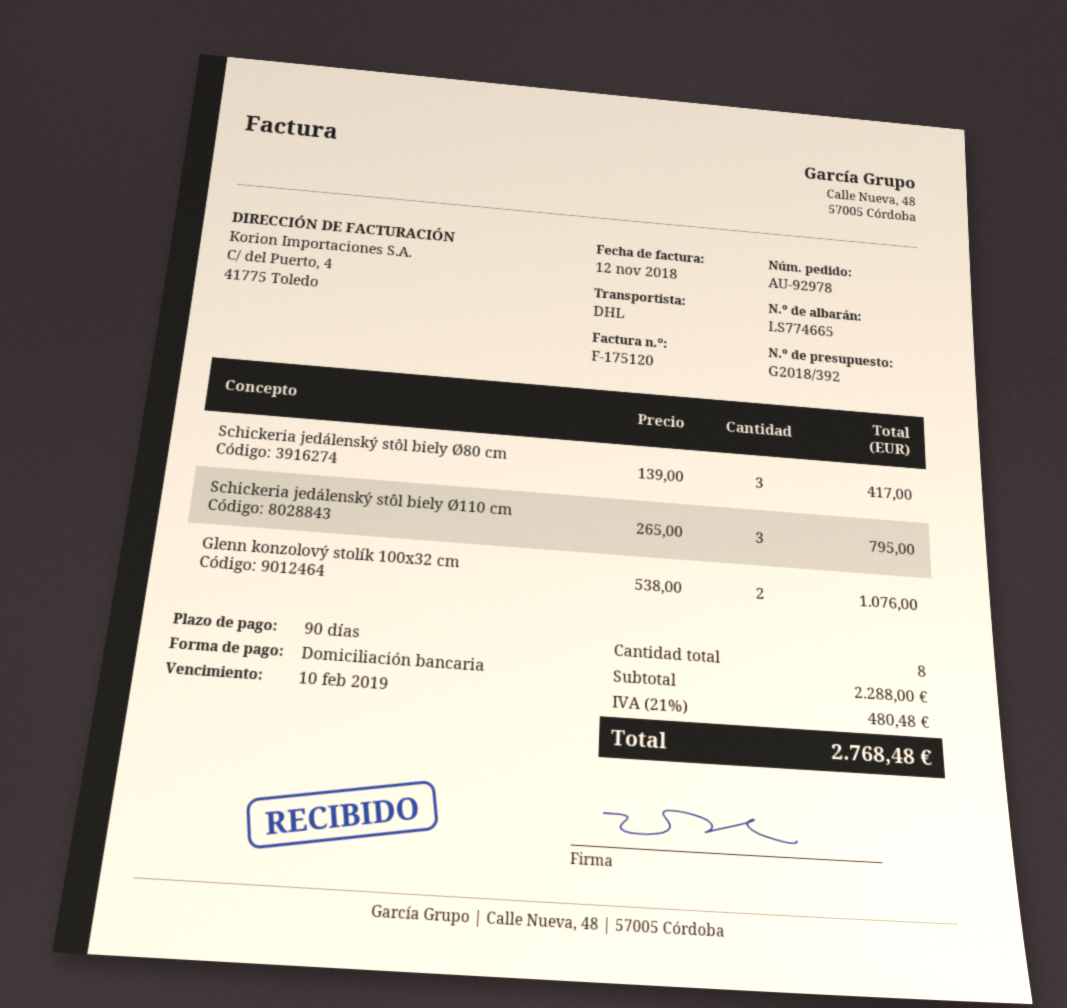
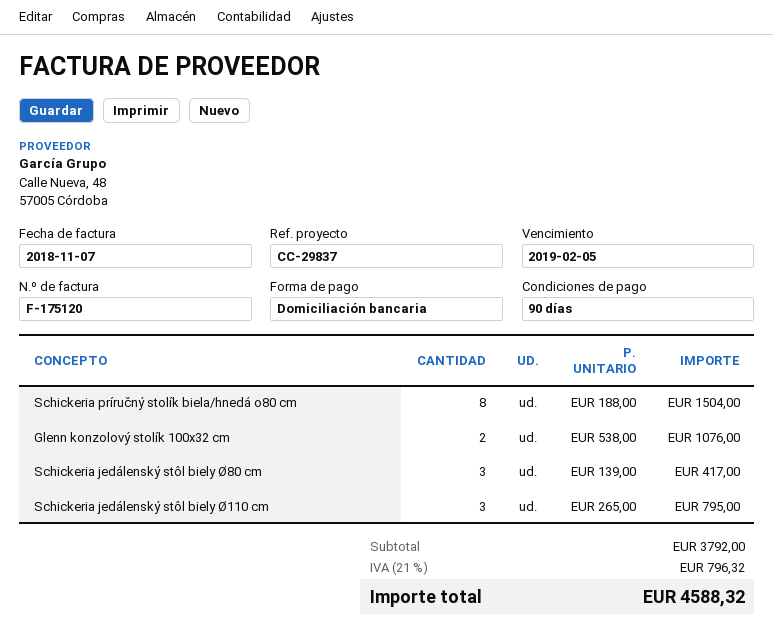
invoice date: 2018-11-12 -> 2018-11-07
due date: 2019-02-10 -> 2019-02-05
Schickeria príručný stolík biela/hnedá o80 cm: none -> 8 x 188.00 = 1504.00
subtotal: 2288.00 -> 3792.00
tax: 21% = 480.48 -> 21% = 796.32
total: 2768.48 -> 4588.32

